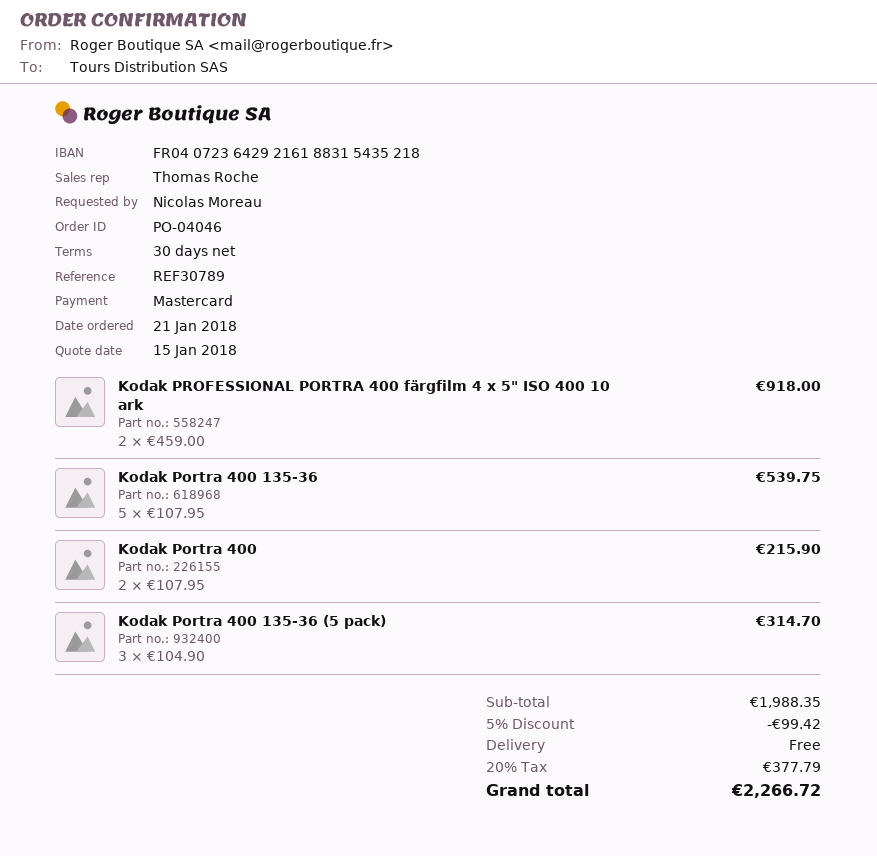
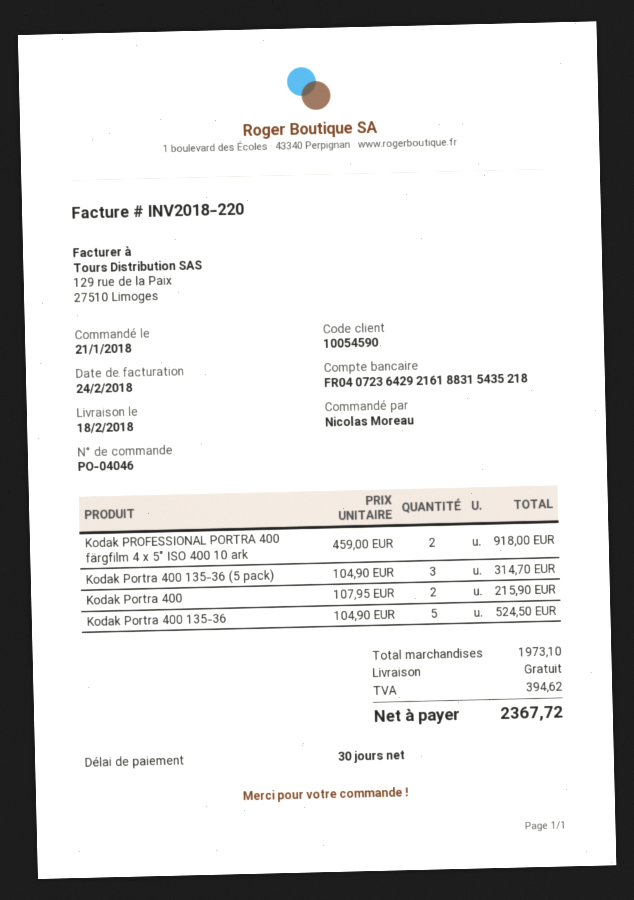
Kodak Portra 400 135-36: 5 x 107.95 = 539.75 -> 5 x 104.90 = 524.50
subtotal: 1988.35 -> 1973.10
discount: 5% = 99.42 -> none
tax: 377.79 -> 394.62
total: 2266.72 -> 2367.72

